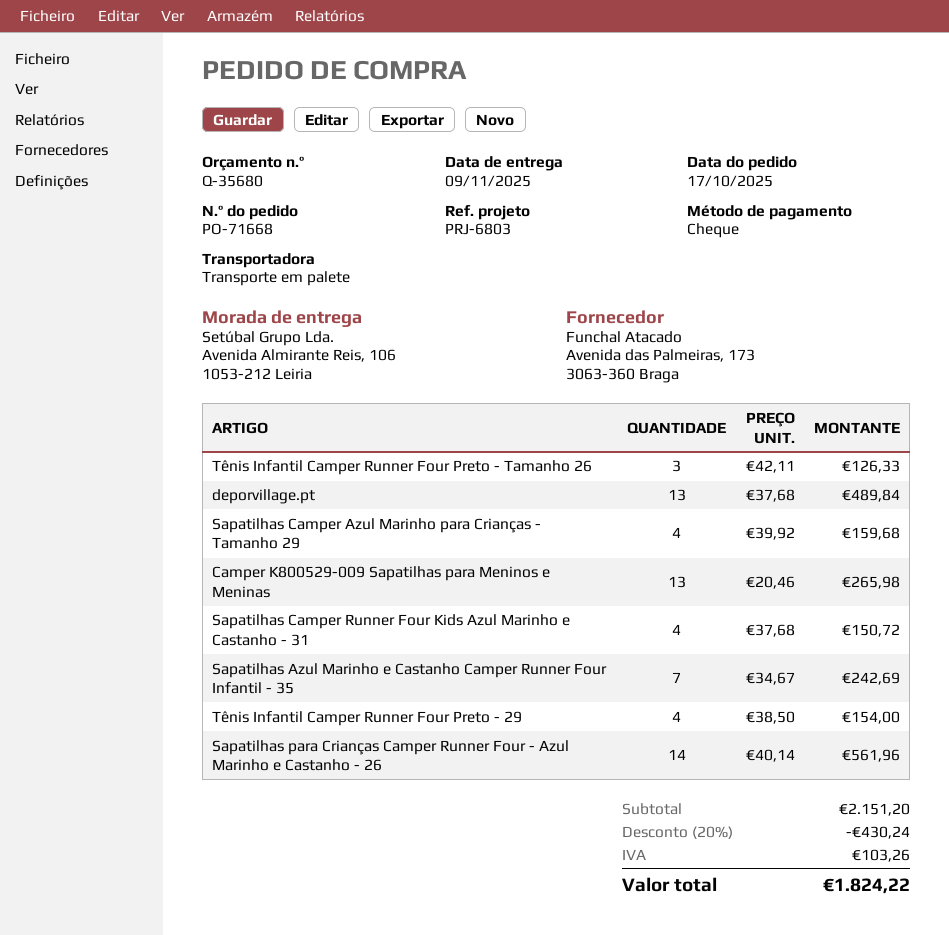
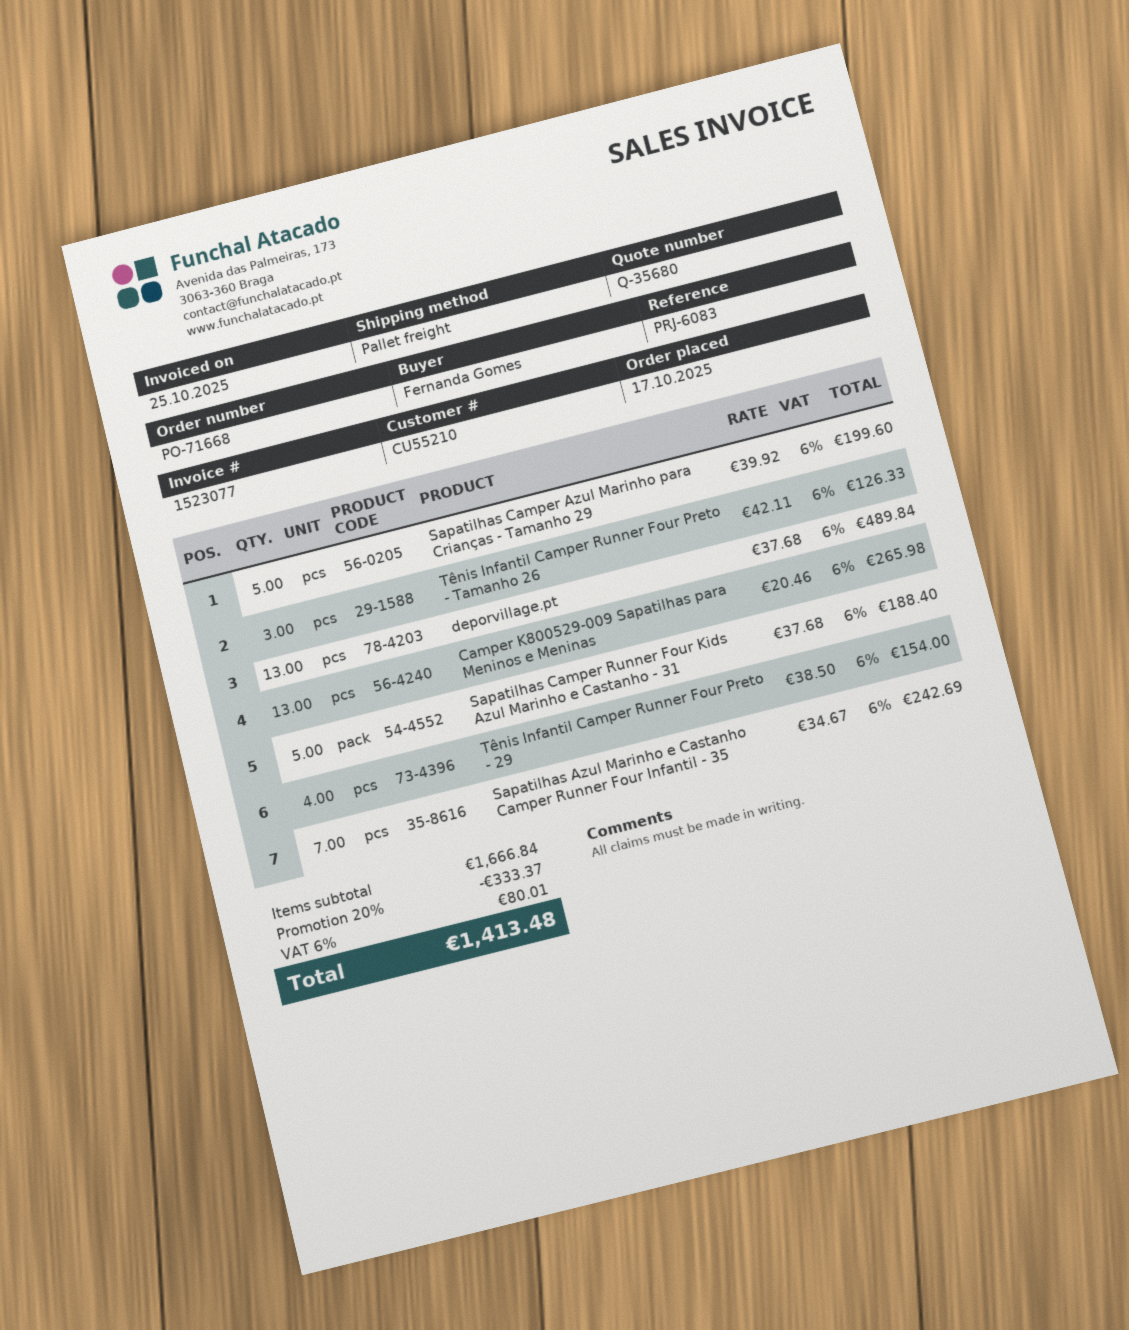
reference: PRJ-6803 -> PRJ-6083
Sapatilhas Camper Azul Marinho para Crianças - Tamanho 29: 4 x 39.92 = 159.68 -> 5 x 39.92 = 199.60
Sapatilhas Camper Runner Four Kids Azul Marinho e Castanho - 31: 4 x 37.68 = 150.72 -> 5 x 37.68 = 188.40
Sapatilhas para Crianças Camper Runner Four - Azul Marinho e Castanho - 26: 14 x 40.14 = 561.96 -> none
subtotal: 2151.20 -> 1666.84
discount: 20% = 430.24 -> 20% = 333.37
tax: 103.26 -> 80.01
total: 1824.22 -> 1413.48

